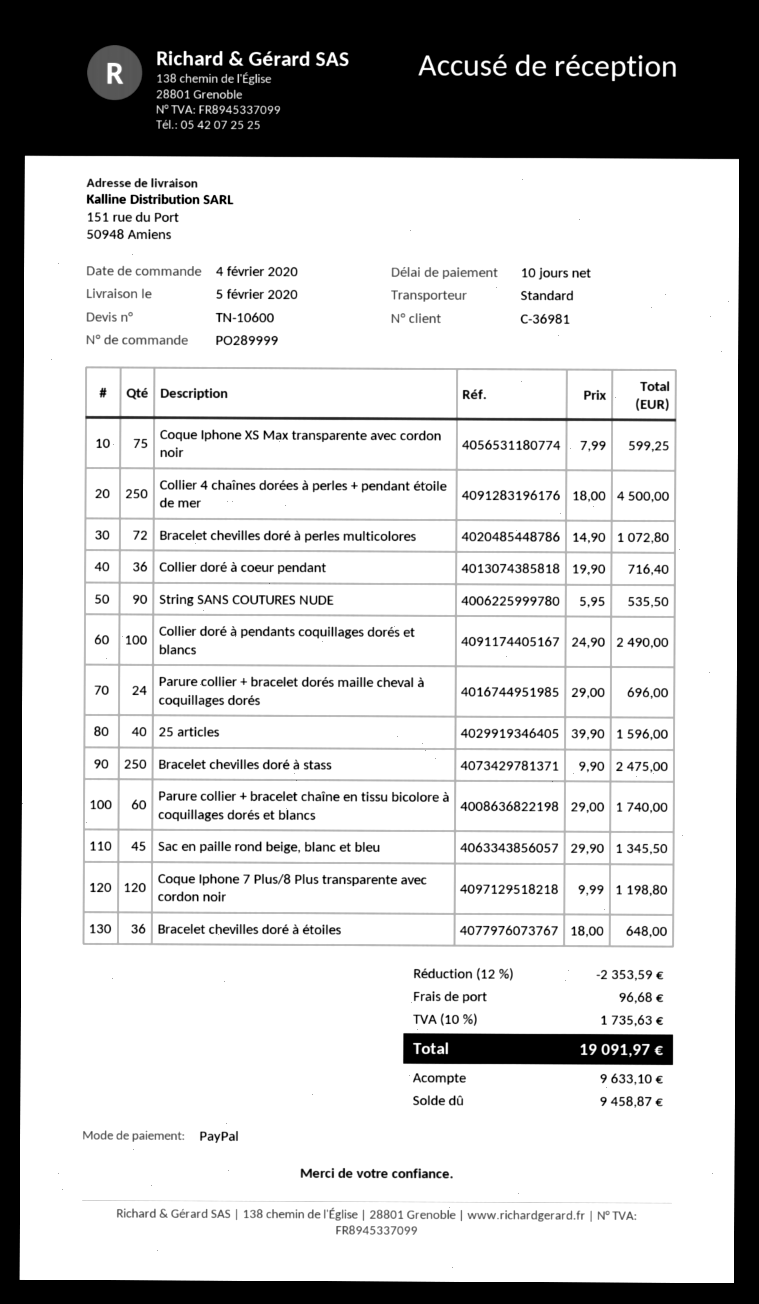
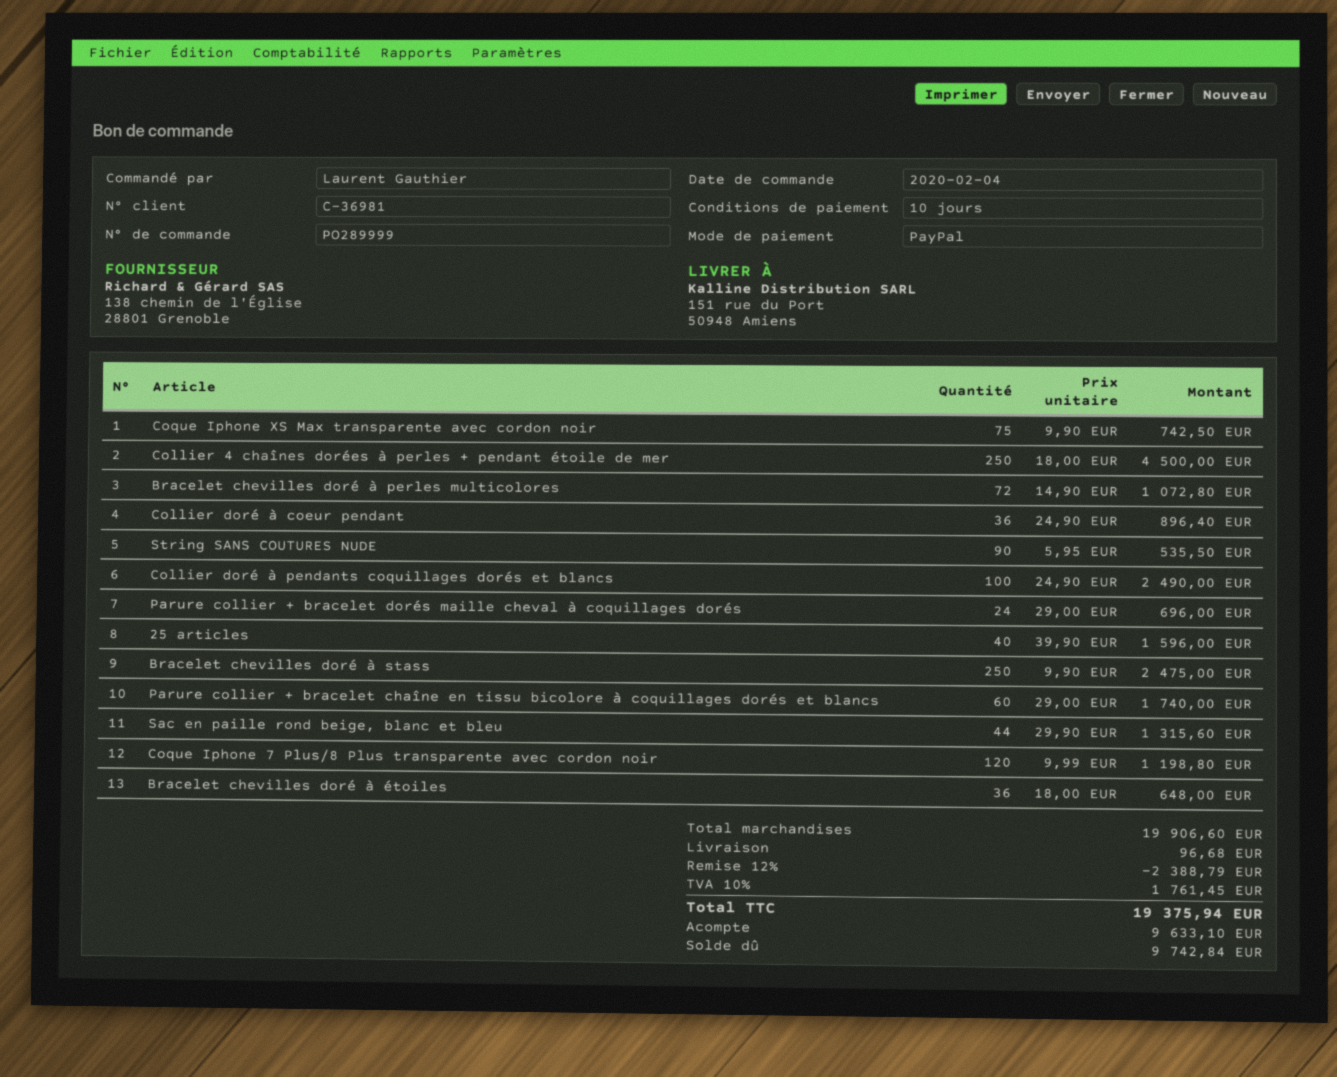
Coque Iphone XS Max transparente avec cordon noir: 75 x 7.99 = 599.25 -> 75 x 9.90 = 742.50
Collier doré à coeur pendant: 36 x 19.90 = 716.40 -> 36 x 24.90 = 896.40
Sac en paille rond beige, blanc et bleu: 45 x 29.90 = 1345.50 -> 44 x 29.90 = 1315.60
discount: 12% = 2353.59 -> 12% = 2388.79
tax: 10% = 1735.63 -> 10% = 1761.45
total: 19091.97 -> 19375.94
balance: 9458.87 -> 9742.84

